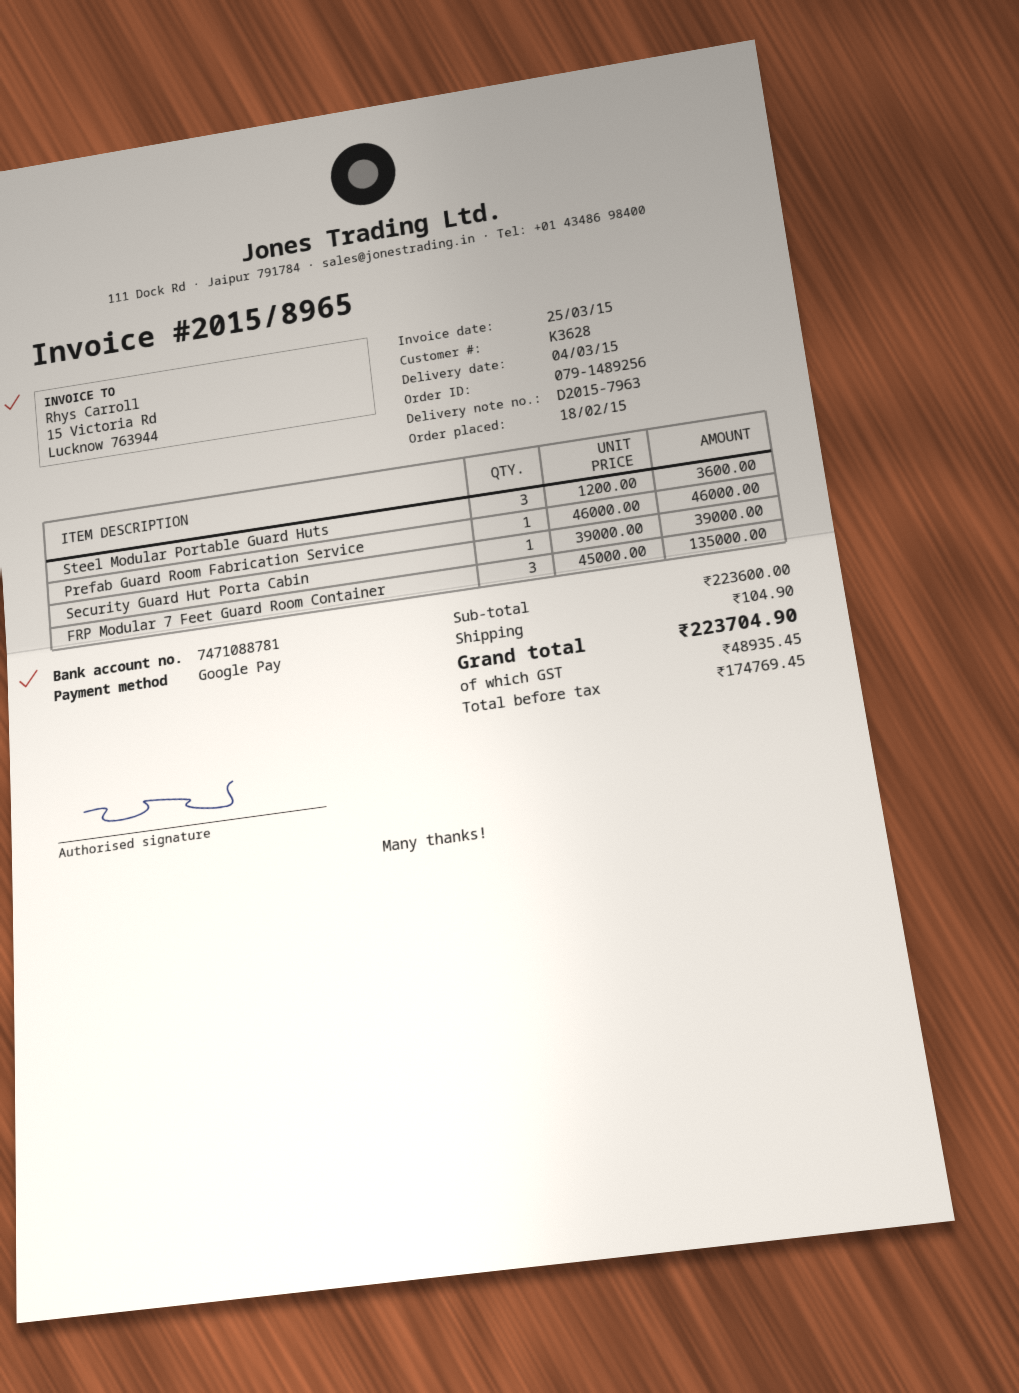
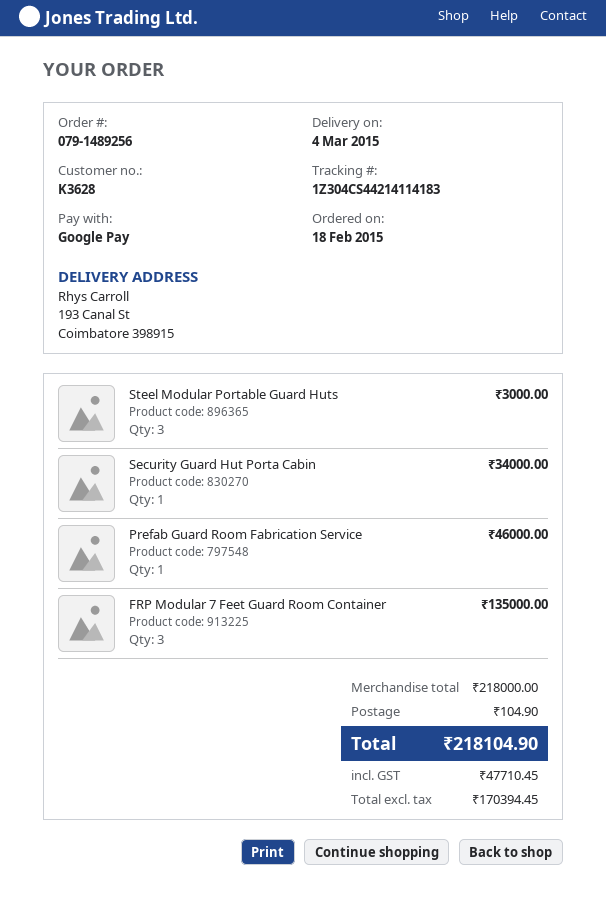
Steel Modular Portable Guard Huts: 3 for 3600.00 -> 3 for 3000.00
Security Guard Hut Porta Cabin: 1 for 39000.00 -> 1 for 34000.00
subtotal: 223600.00 -> 218000.00
net: 174769.45 -> 170394.45
tax: 48935.45 -> 47710.45
total: 223704.90 -> 218104.90

